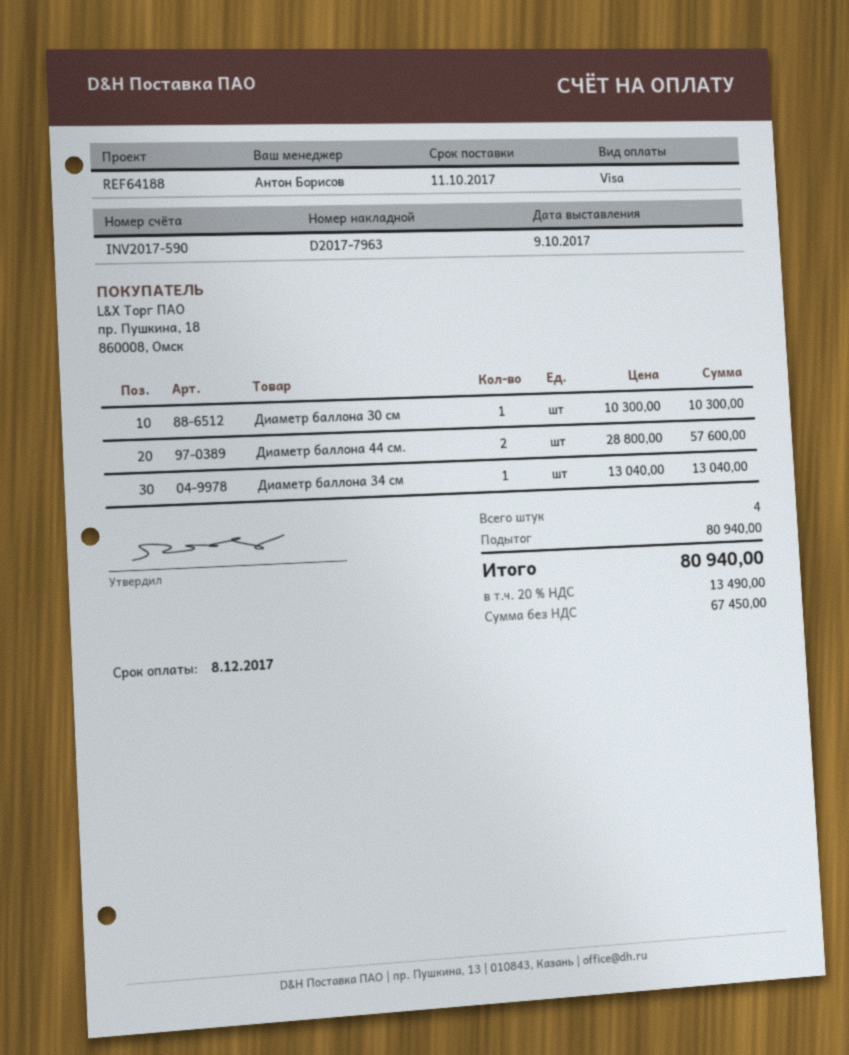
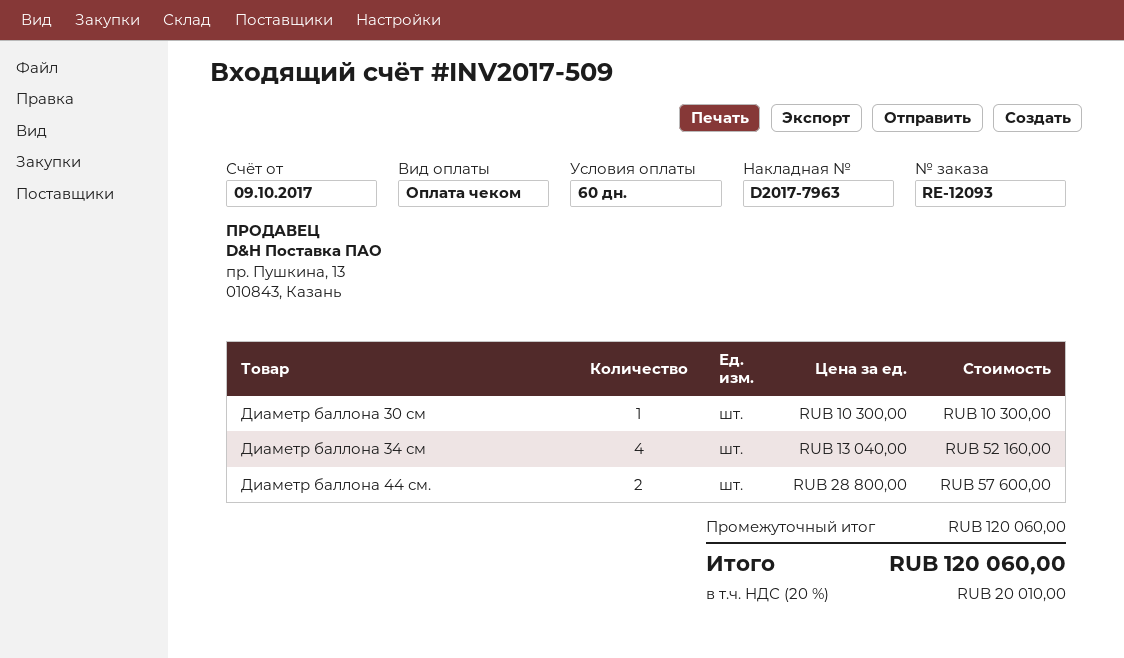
invoice number: INV2017-590 -> INV2017-509
payment method: Visa -> cheque
Диаметр баллона 34 см: 1 x 13040.00 = 13040.00 -> 4 x 13040.00 = 52160.00
subtotal: 80940.00 -> 120060.00
tax: 20% = 13490.00 -> 20% = 20010.00
total: 80940.00 -> 120060.00

